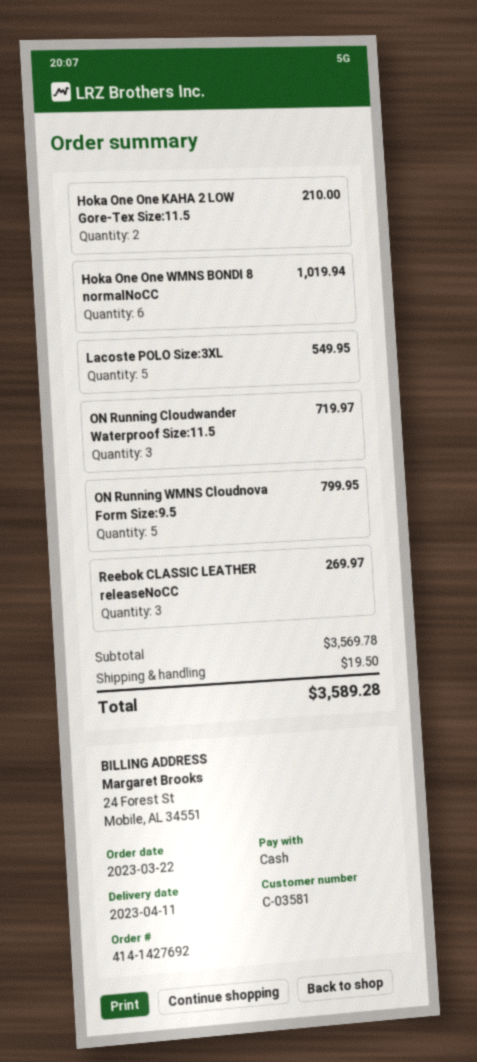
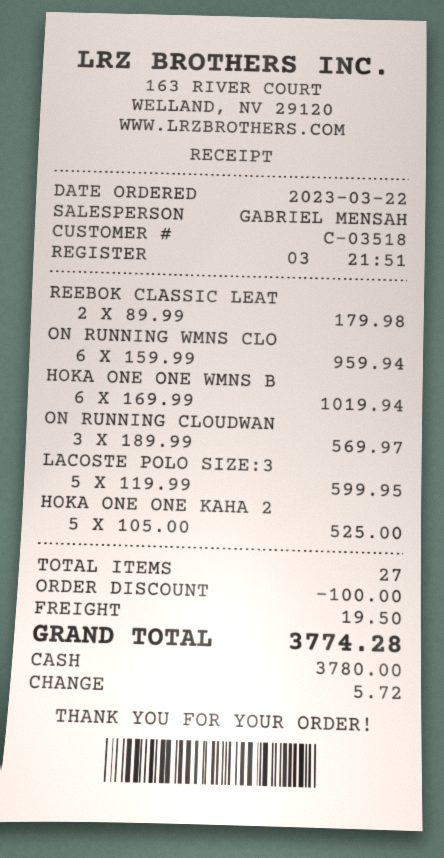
customer number: C-03581 -> C-03518
Hoka One One KAHA 2 LOW Gore-Tex Size:11.5: 2 for 210.00 -> 5 for 525.00
Lacoste POLO Size:3XL: 5 for 549.95 -> 5 for 599.95
ON Running Cloudwander Waterproof Size:11.5: 3 for 719.97 -> 3 for 569.97
ON Running WMNS Cloudnova Form Size:9.5: 5 for 799.95 -> 6 for 959.94
Reebok CLASSIC LEATHER releaseNoCC: 3 for 269.97 -> 2 for 179.98
discount: none -> 100.00
total: 3589.28 -> 3774.28

